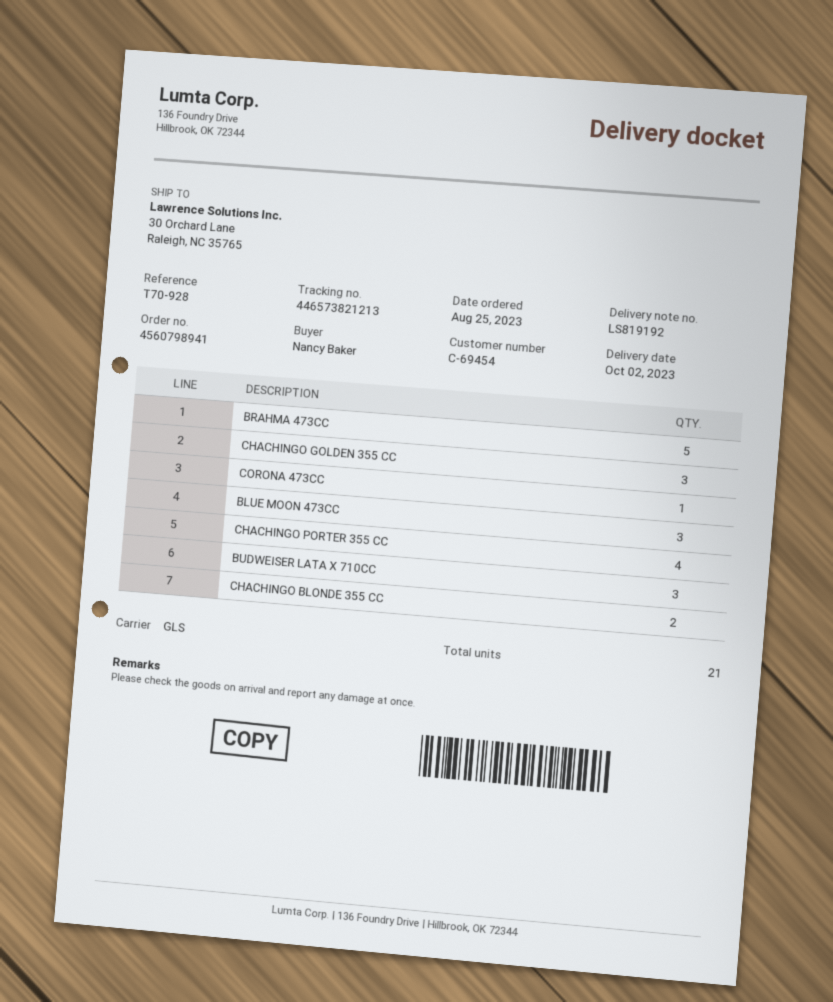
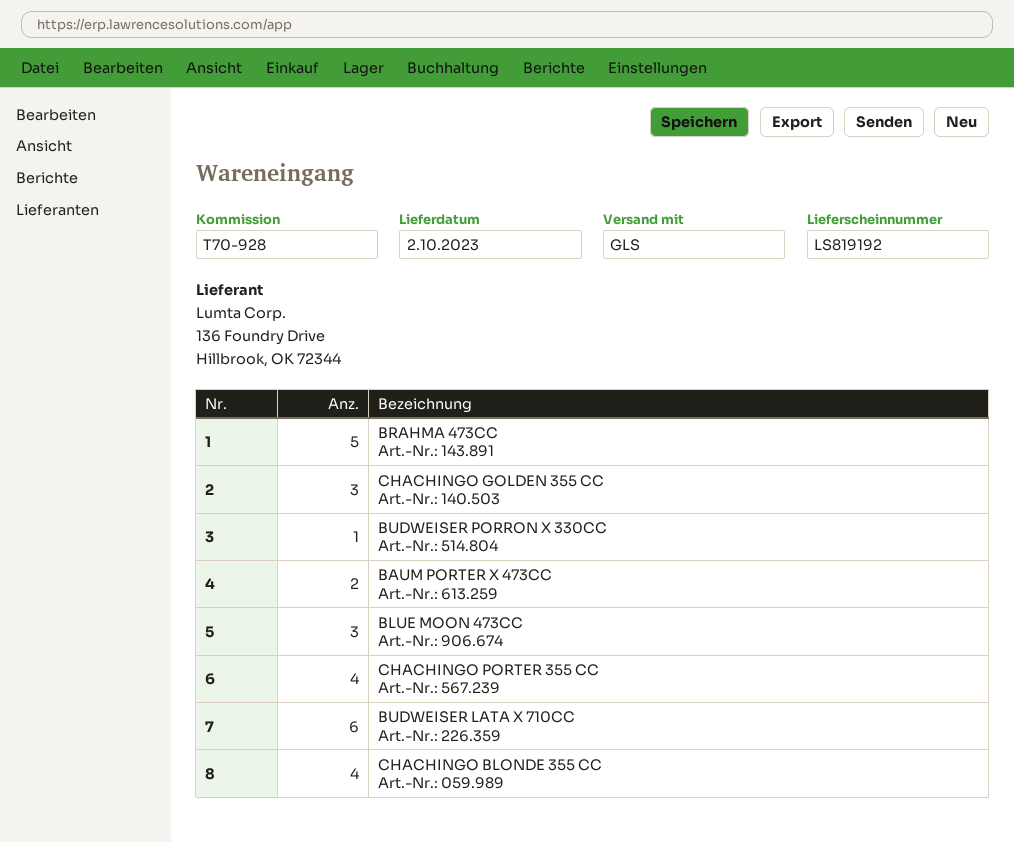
CORONA 473CC: 1 -> none
BUDWEISER LATA X 710CC: 3 -> 6
CHACHINGO BLONDE 355 CC: 2 -> 4
BUDWEISER PORRON X 330CC: none -> 1
BAUM PORTER X 473CC: none -> 2

